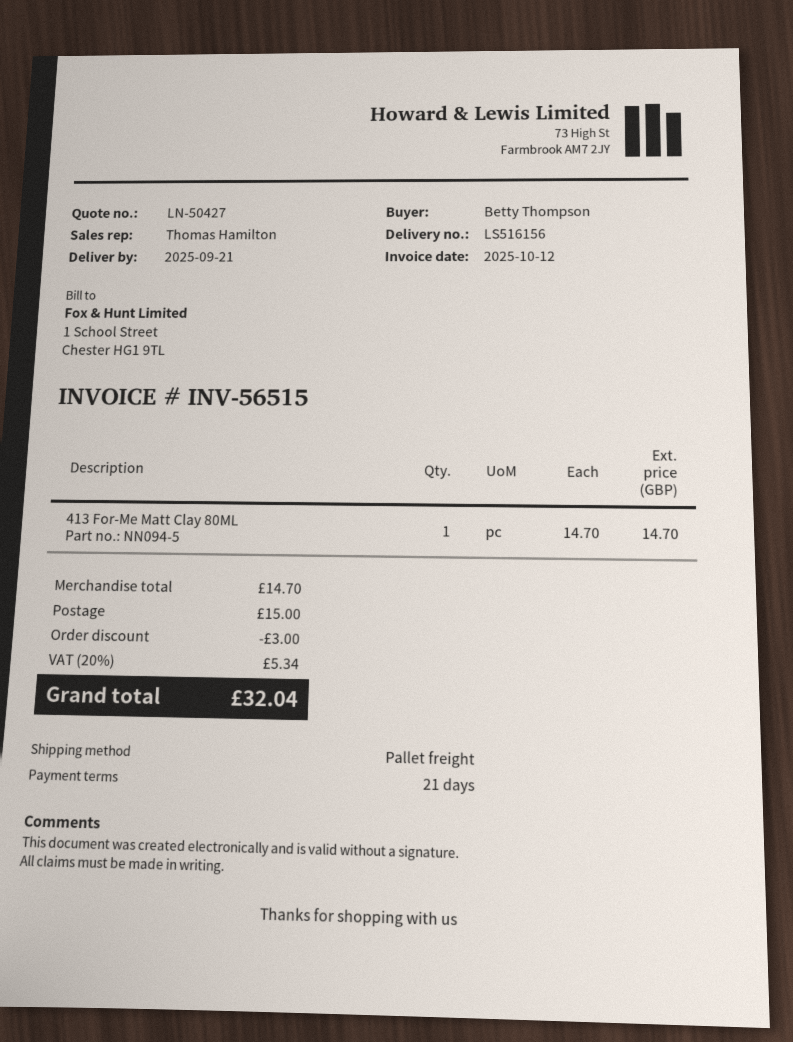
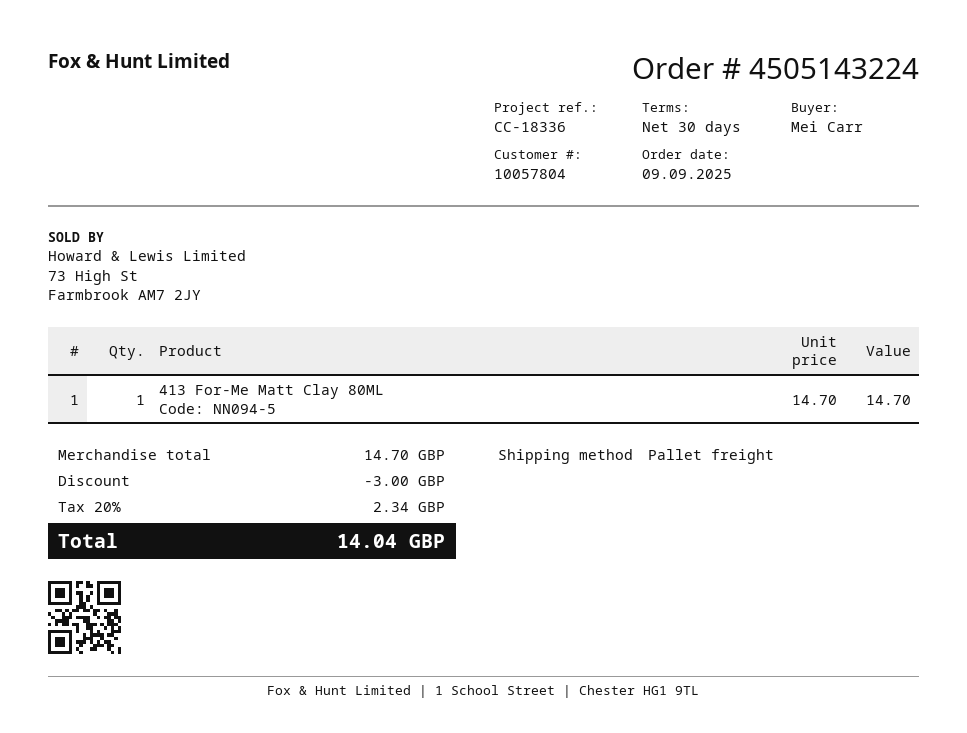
payment terms: 21 days -> 30 days
ordered by: Betty Thompson -> Mei Carr
shipping: 15.00 -> none
tax: 20% = 5.34 -> 20% = 2.34
total: 32.04 -> 14.04

